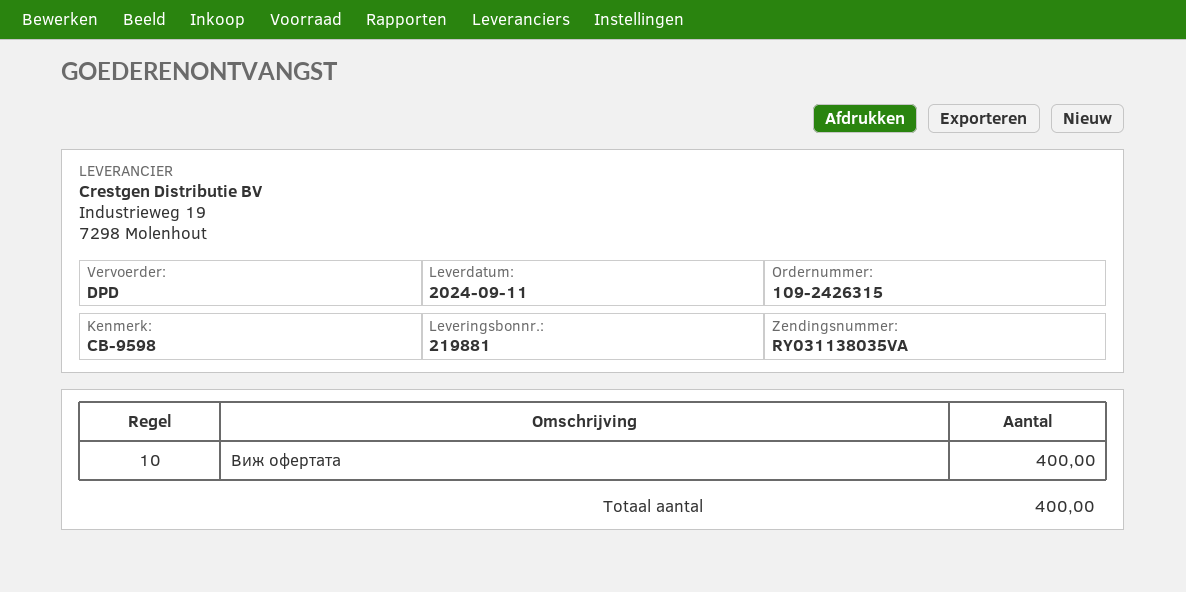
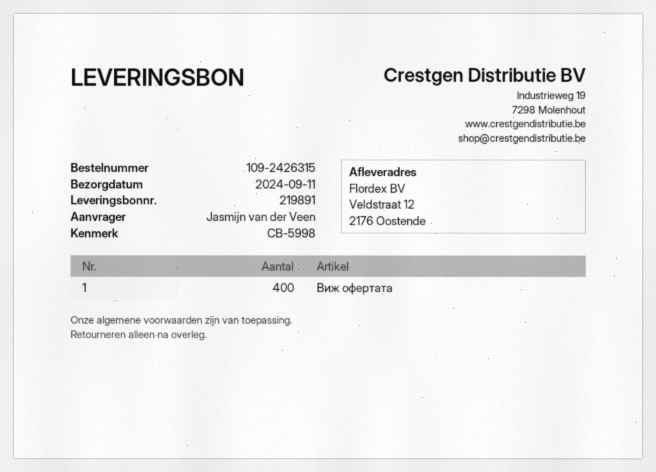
delivery note number: 219881 -> 219891
reference: CB-9598 -> CB-5998

